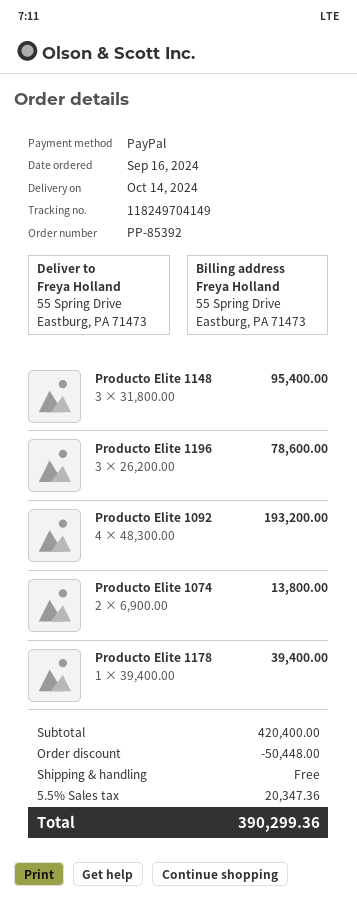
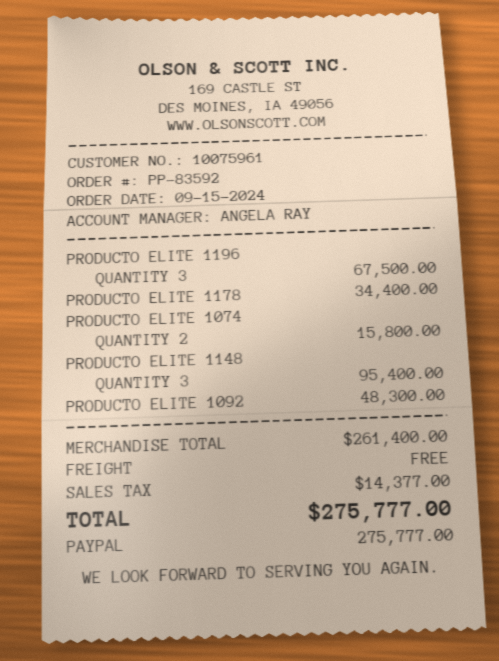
order number: PP-85392 -> PP-83592
order date: 2024-09-16 -> 2024-09-15
Producto Elite 1196: 3 for 78600.00 -> 3 for 67500.00
Producto Elite 1092: 4 for 193200.00 -> 1 for 48300.00
Producto Elite 1074: 2 for 13800.00 -> 2 for 15800.00
Producto Elite 1178: 1 for 39400.00 -> 1 for 34400.00
subtotal: 420400.00 -> 261400.00
discount: 50448.00 -> none
tax: 20347.36 -> 14377.00
total: 390299.36 -> 275777.00

